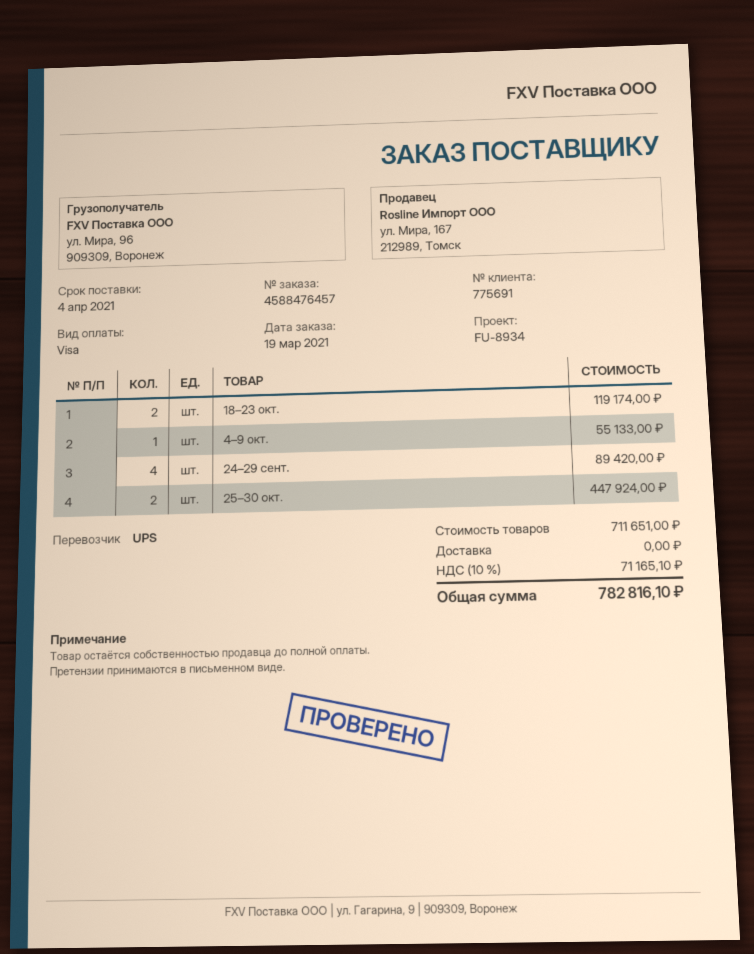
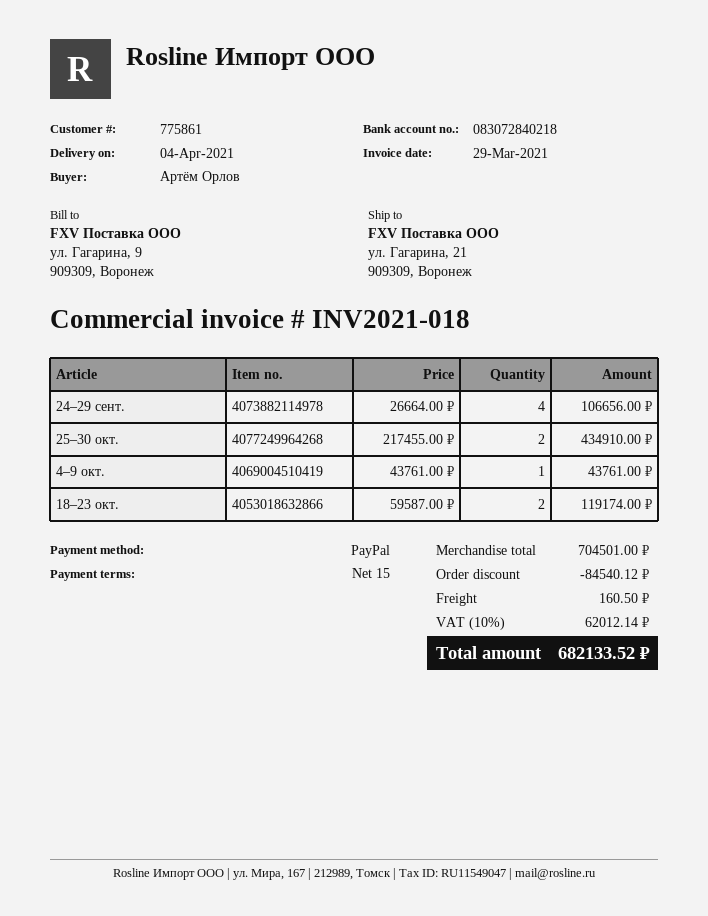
customer number: 775691 -> 775861
payment method: Visa -> PayPal
ship to: ул. Мира, 96, 909309, Воронеж -> ул. Гагарина, 21, 909309, Воронеж
4–9 окт.: 1 for 55133.00 -> 1 for 43761.00
24–29 сент.: 4 for 89420.00 -> 4 for 106656.00
25–30 окт.: 2 for 447924.00 -> 2 for 434910.00
subtotal: 711651.00 -> 704501.00
discount: none -> 84540.12
shipping: 0.00 -> 160.50
tax: 10% = 71165.10 -> 10% = 62012.14
total: 782816.10 -> 682133.52

